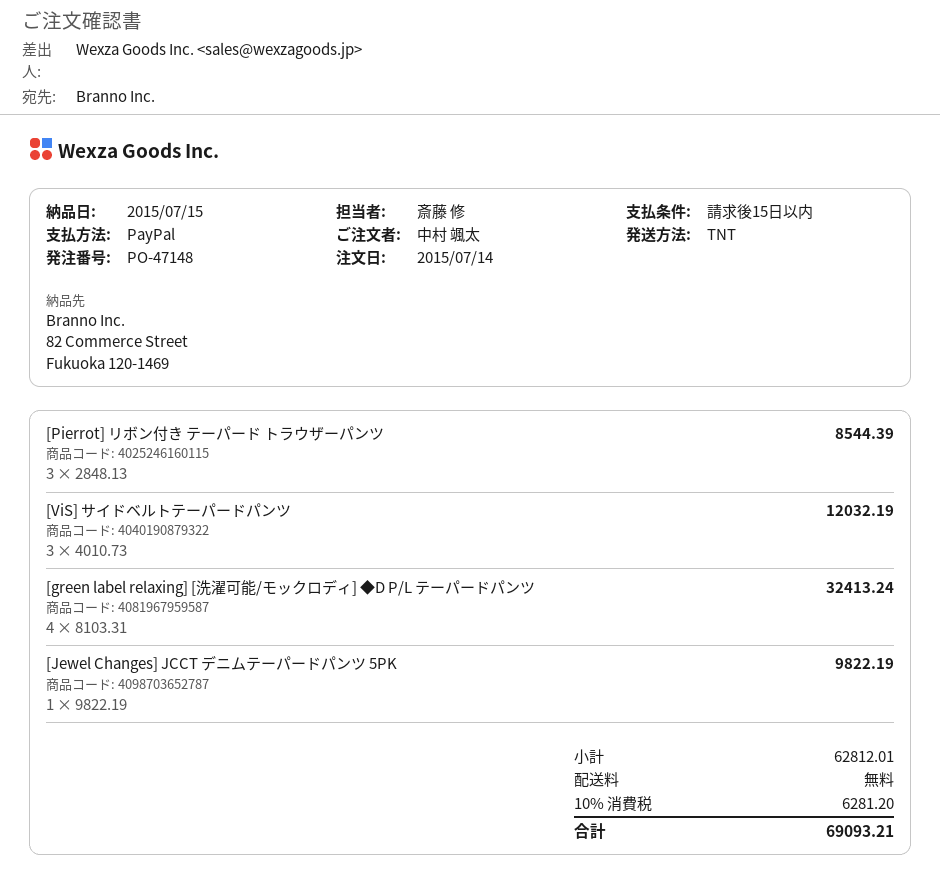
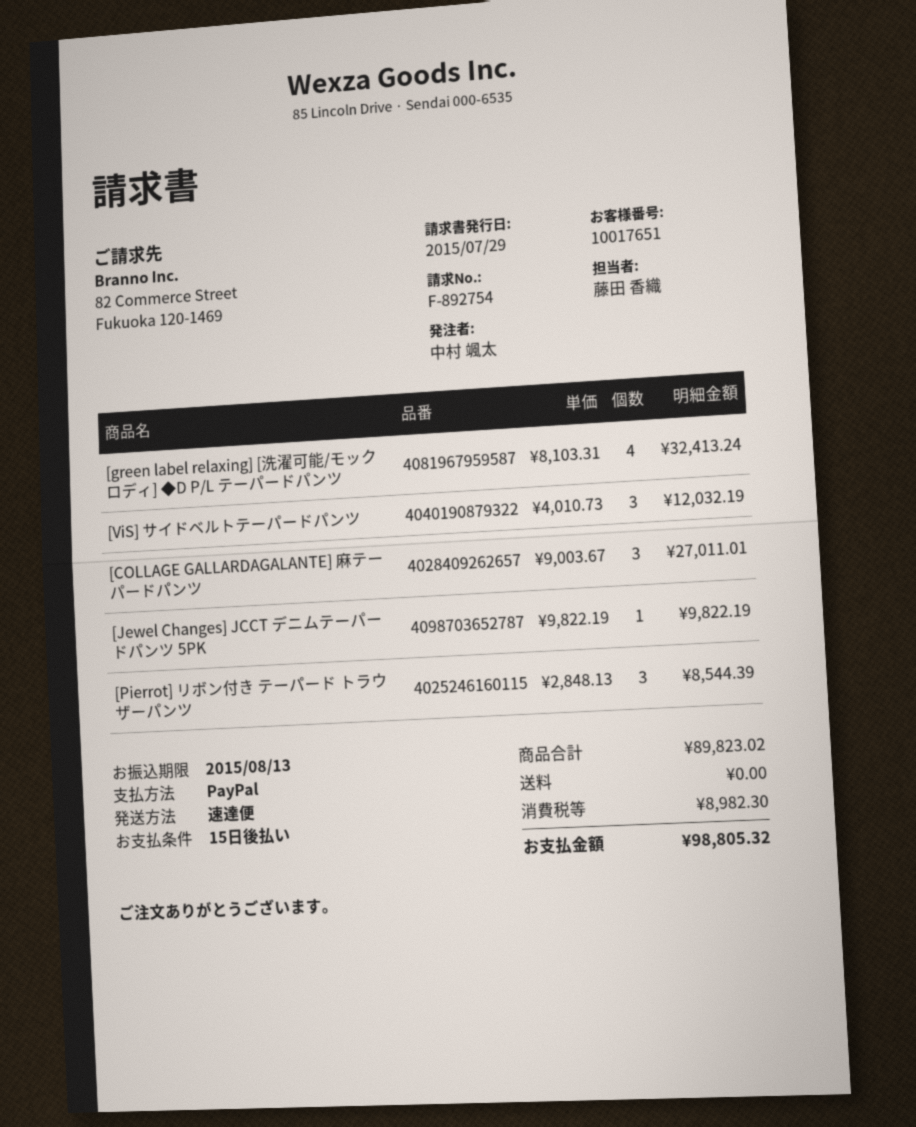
sales rep: 斎藤 修 -> 藤田 香織
shipping method: TNT -> express
[COLLAGE GALLARDAGALANTE] 麻テーパードパンツ: none -> 3 x 9003.67 = 27011.01
subtotal: 62812.01 -> 89823.02
tax: 6281.20 -> 8982.30
total: 69093.21 -> 98805.32

